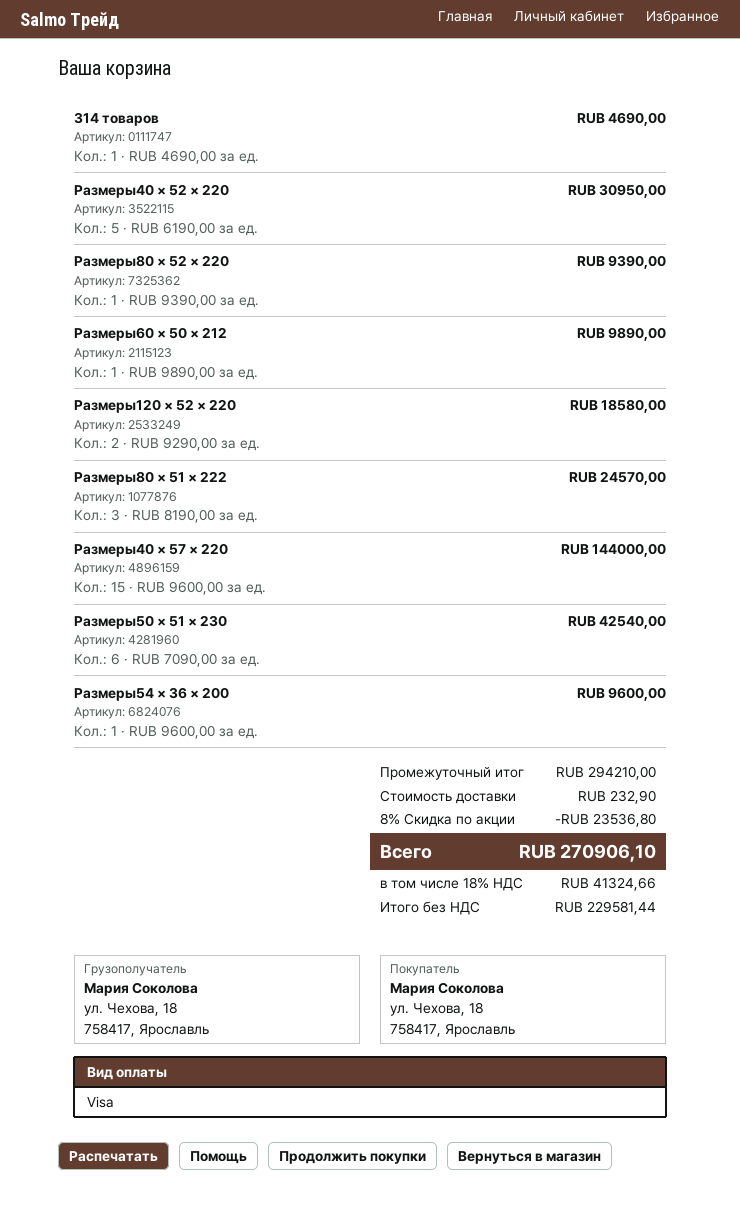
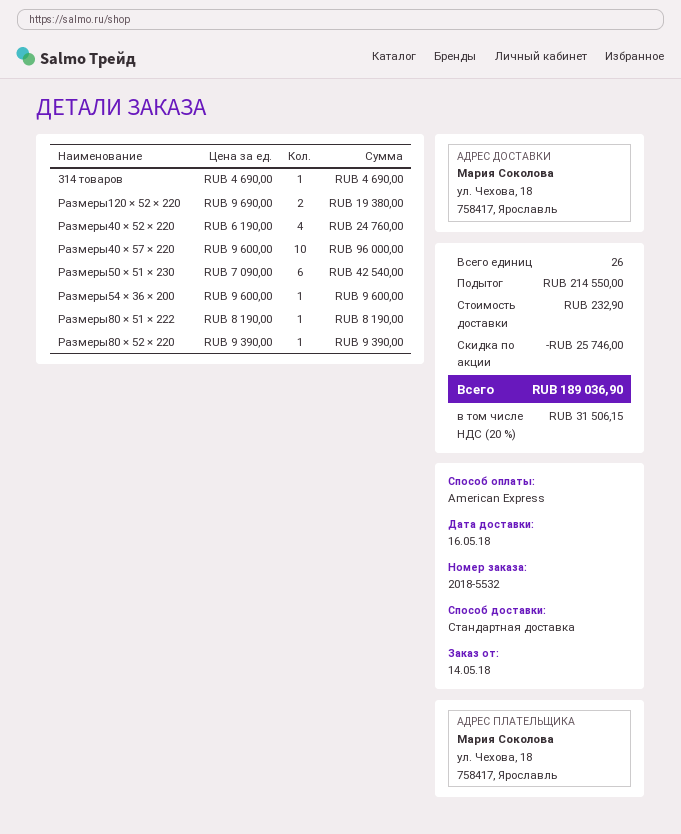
payment method: Visa -> American Express
Размеры40 × 52 × 220: 5 x 6190.00 = 30950.00 -> 4 x 6190.00 = 24760.00
Размеры60 × 50 × 212: 1 x 9890.00 = 9890.00 -> none
Размеры120 × 52 × 220: 2 x 9290.00 = 18580.00 -> 2 x 9690.00 = 19380.00
Размеры80 × 51 × 222: 3 x 8190.00 = 24570.00 -> 1 x 8190.00 = 8190.00
Размеры40 × 57 × 220: 15 x 9600.00 = 144000.00 -> 10 x 9600.00 = 96000.00
subtotal: 294210.00 -> 214550.00
discount: 23536.80 -> 25746.00
tax: 18% = 41324.66 -> 20% = 31506.15
total: 270906.10 -> 189036.90

